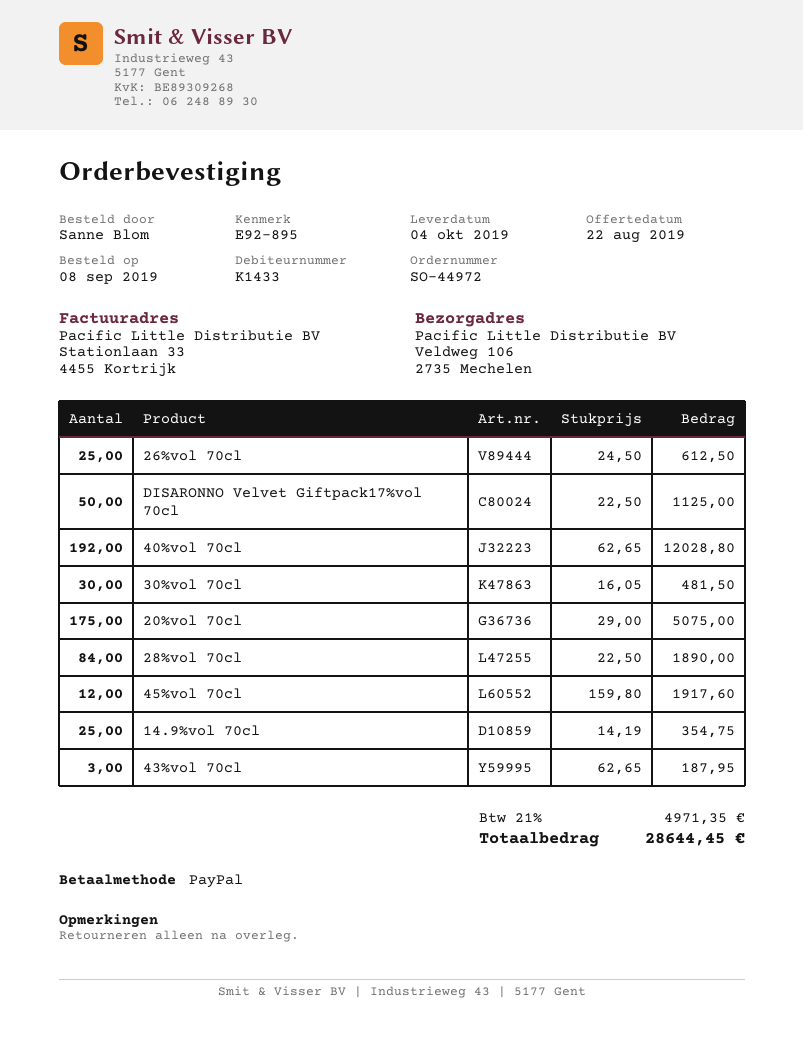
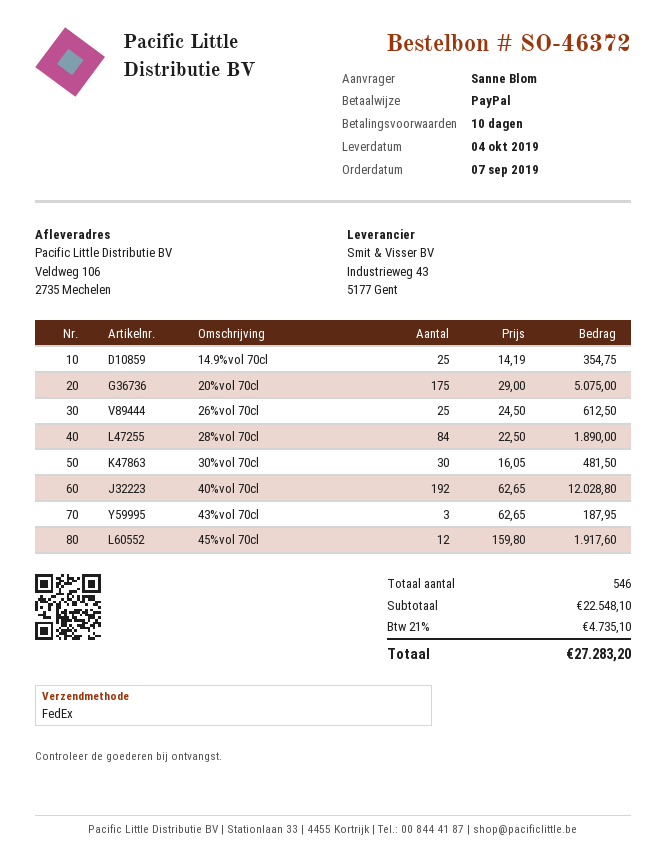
order number: SO-44972 -> SO-46372
order date: 2019-09-08 -> 2019-09-07
DISARONNO Velvet Giftpack17%vol 70cl: 50 x 22.50 = 1125.00 -> none
tax: 21% = 4971.35 -> 21% = 4735.10
total: 28644.45 -> 27283.20

